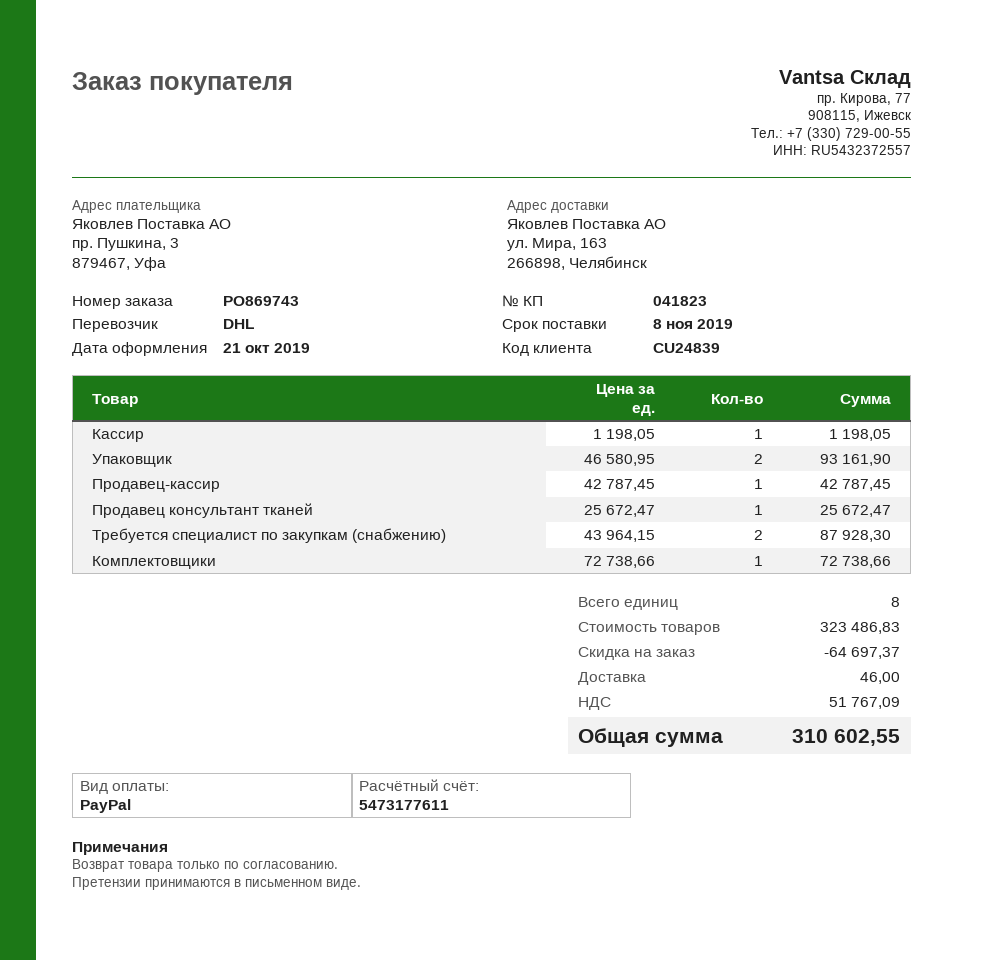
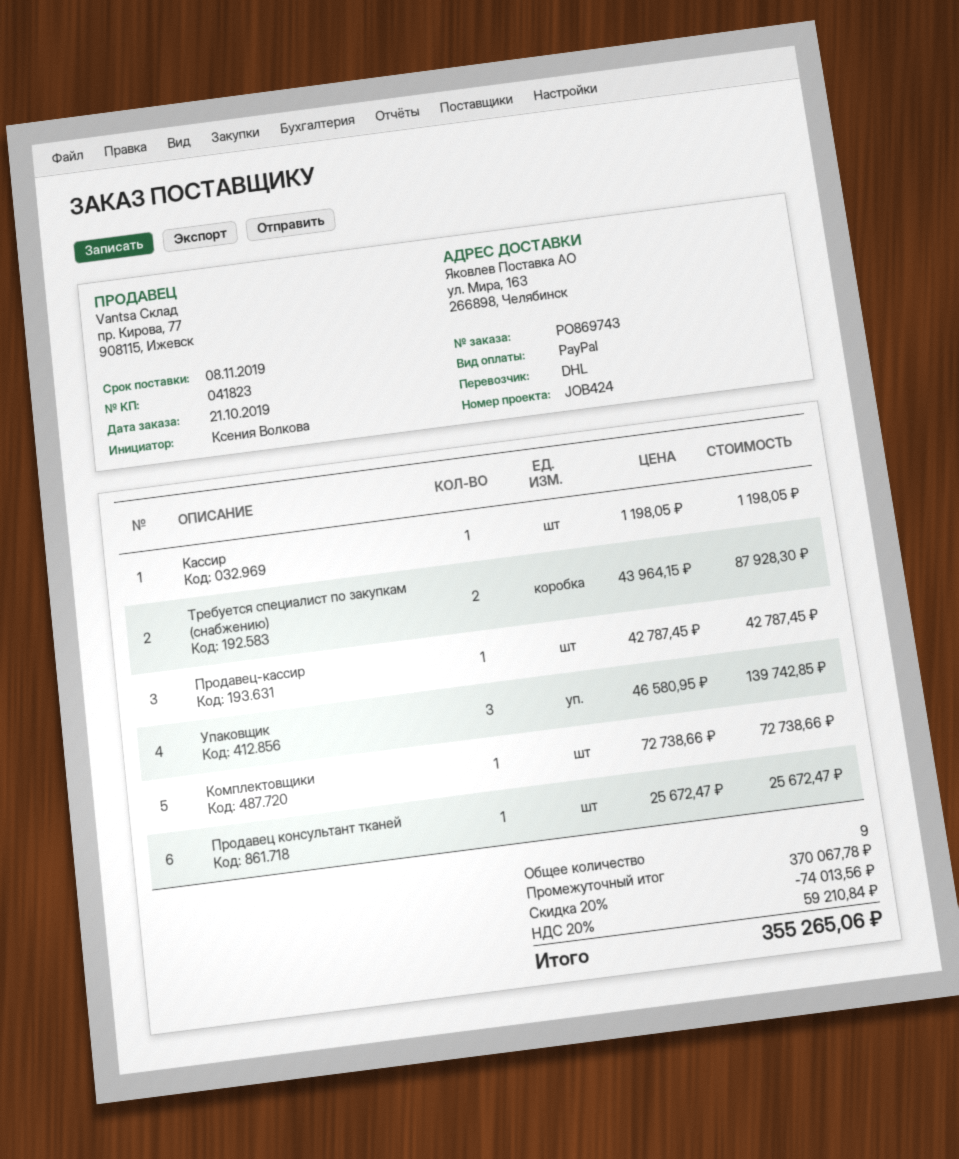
Упаковщик: 2 x 46580.95 = 93161.90 -> 3 x 46580.95 = 139742.85
total quantity: 8 -> 9
subtotal: 323486.83 -> 370067.78
discount: 64697.37 -> 74013.56
shipping: 46.00 -> none
tax: 51767.09 -> 59210.84
total: 310602.55 -> 355265.06

